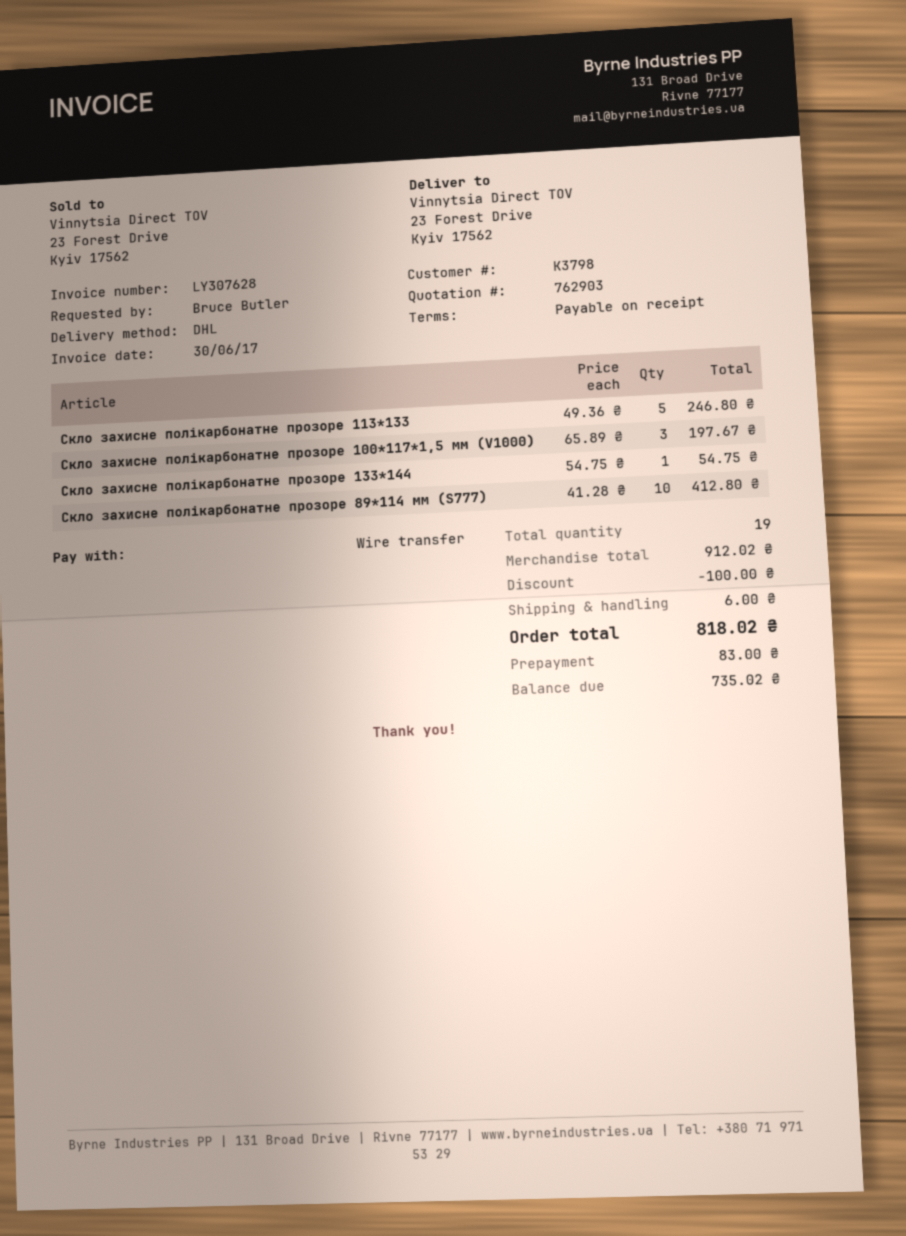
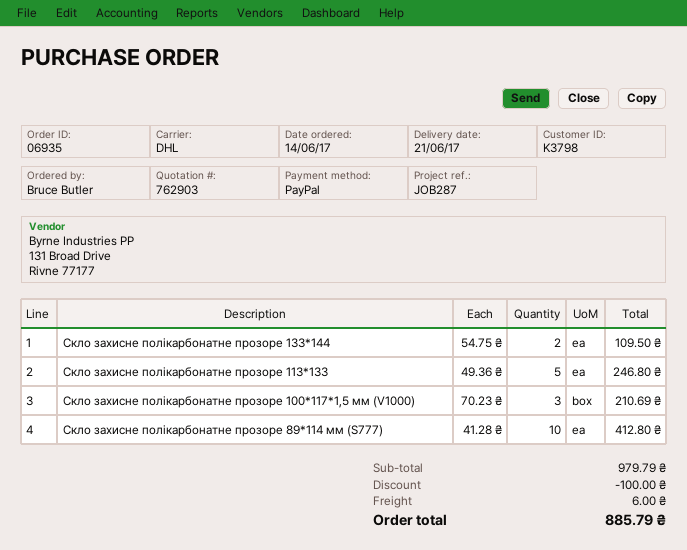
payment method: bank transfer -> PayPal
Скло захисне полікарбонатне прозоре 100*117*1,5 мм (V1000): 3 x 65.89 = 197.67 -> 3 x 70.23 = 210.69
Скло захисне полікарбонатне прозоре 133*144: 1 x 54.75 = 54.75 -> 2 x 54.75 = 109.50
subtotal: 912.02 -> 979.79
total: 818.02 -> 885.79

